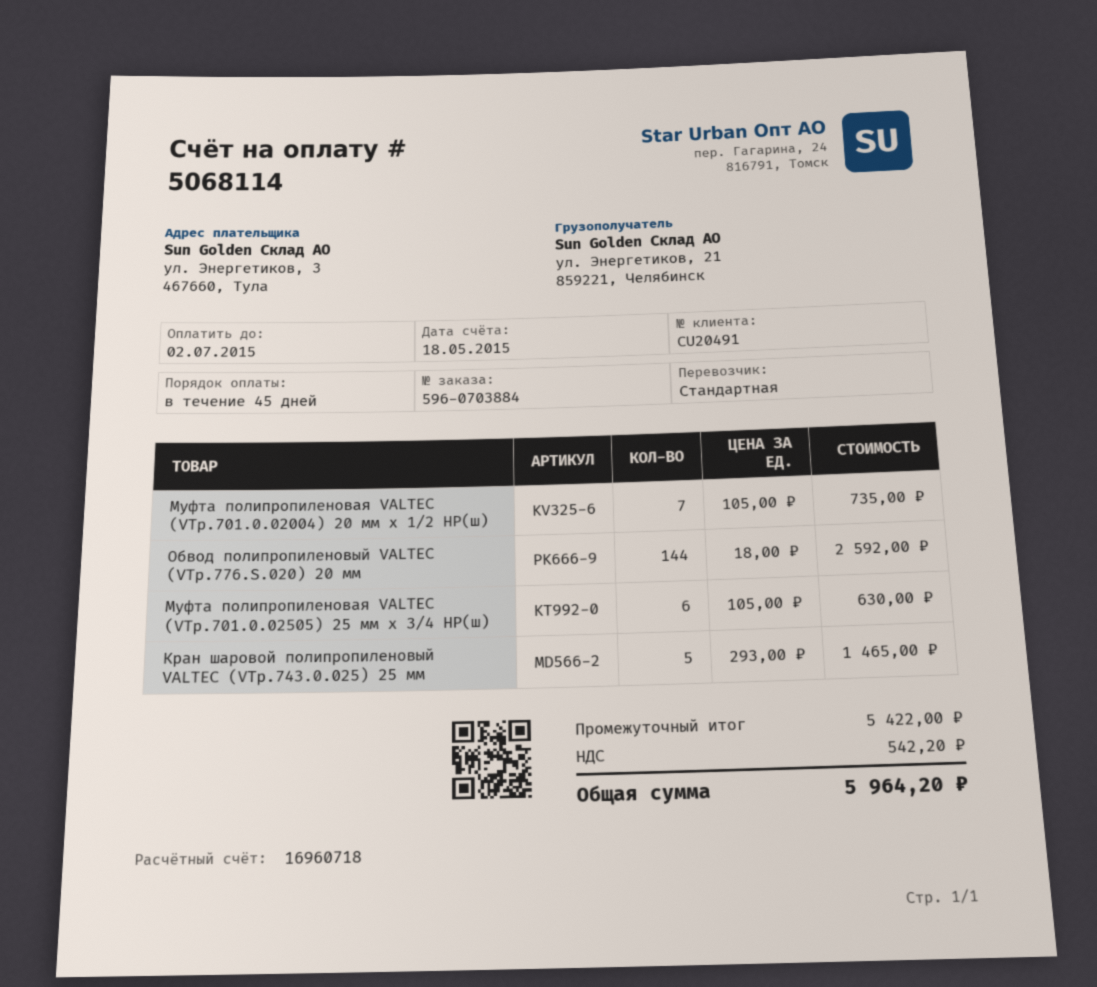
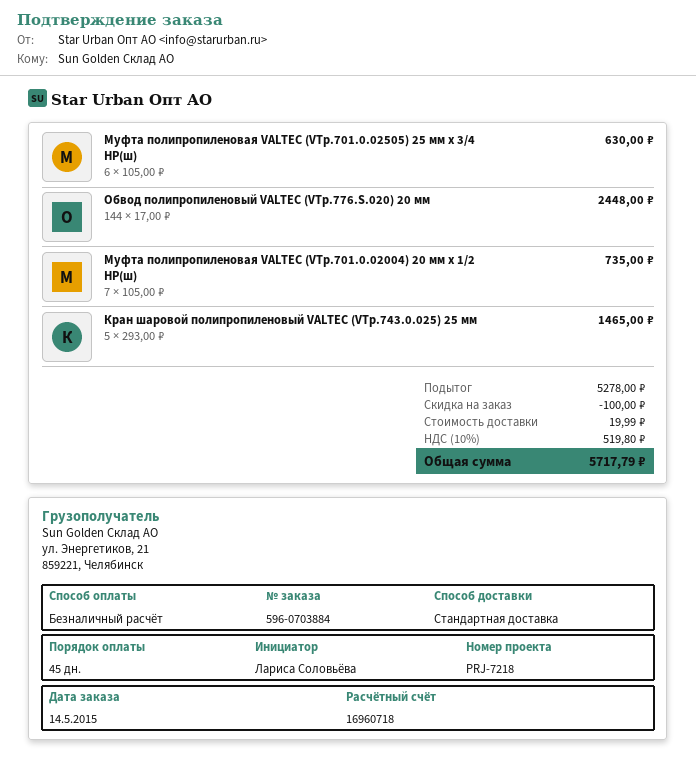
Обвод полипропиленовый VALTEC (VTp.776.S.020) 20 мм: 144 x 18.00 = 2592.00 -> 144 x 17.00 = 2448.00
subtotal: 5422.00 -> 5278.00
discount: none -> 100.00
shipping: none -> 19.99
tax: 542.20 -> 519.80
total: 5964.20 -> 5717.79

